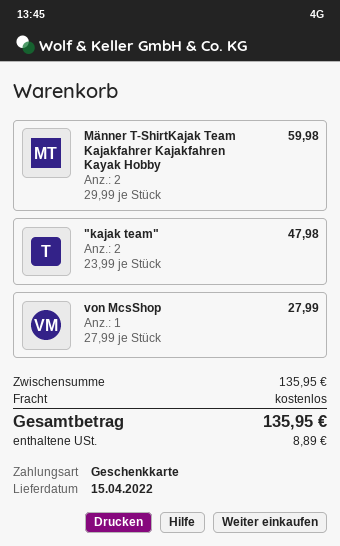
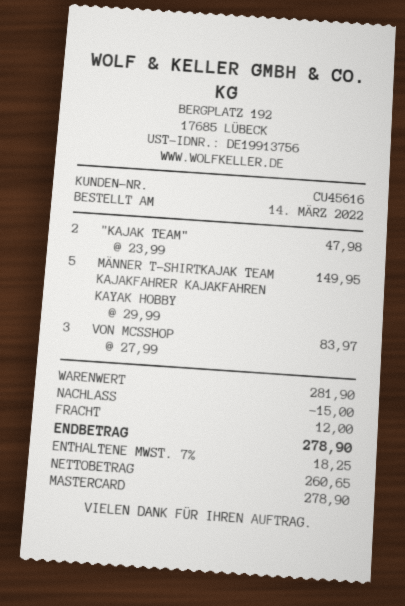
payment method: gift card -> Mastercard
Männer T-ShirtKajak Team Kajakfahrer Kajakfahren Kayak Hobby: 2 x 29.99 = 59.98 -> 5 x 29.99 = 149.95
von McsShop: 1 x 27.99 = 27.99 -> 3 x 27.99 = 83.97
subtotal: 135.95 -> 281.90
discount: none -> 15.00
shipping: 0.00 -> 12.00
tax: 8.89 -> 18.25
total: 135.95 -> 278.90

